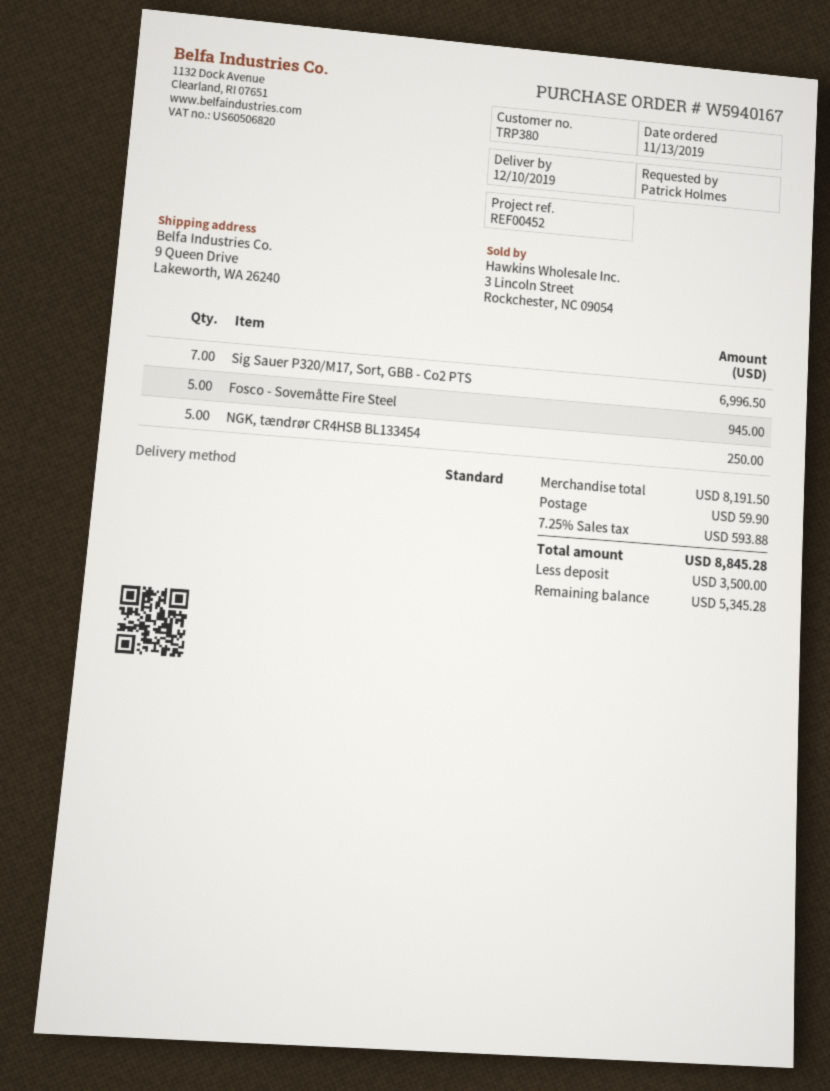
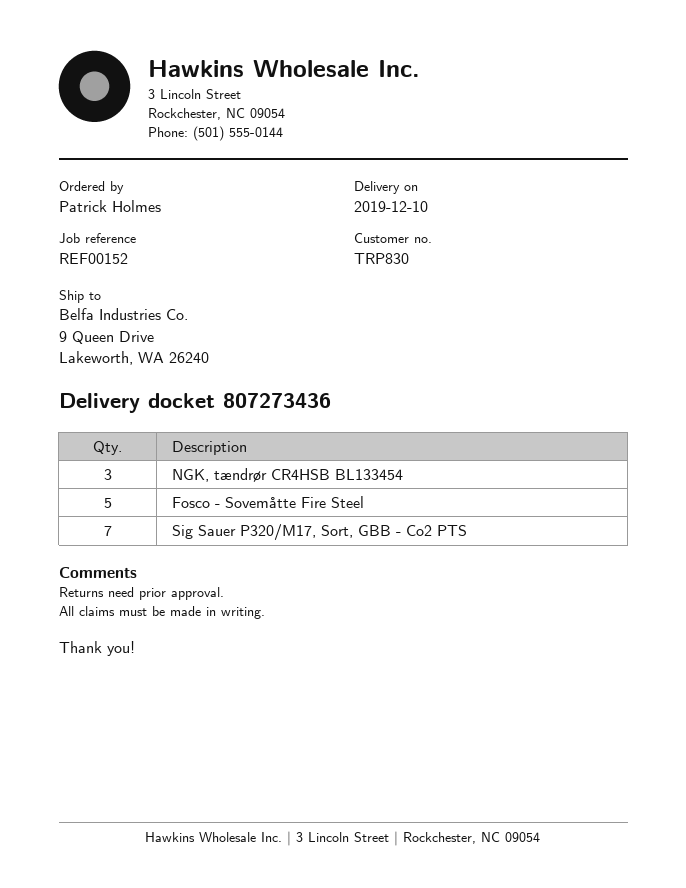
customer number: TRP380 -> TRP830
reference: REF00452 -> REF00152
NGK, tændrør CR4HSB BL133454: 5 -> 3

